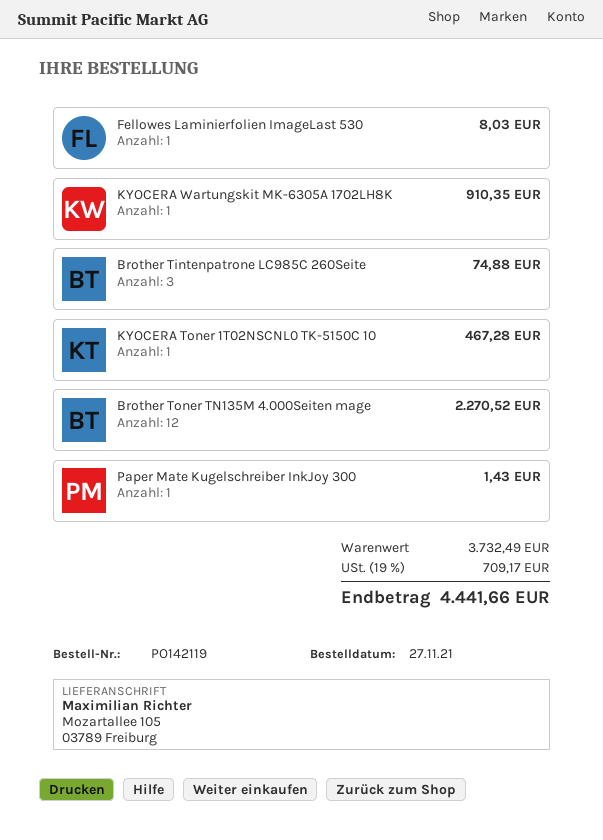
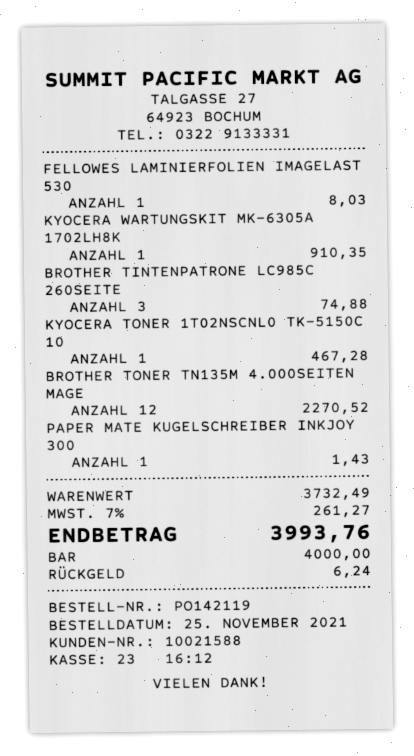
order date: 2021-11-27 -> 2021-11-25
tax: 19% = 709.17 -> 7% = 261.27
total: 4441.66 -> 3993.76

